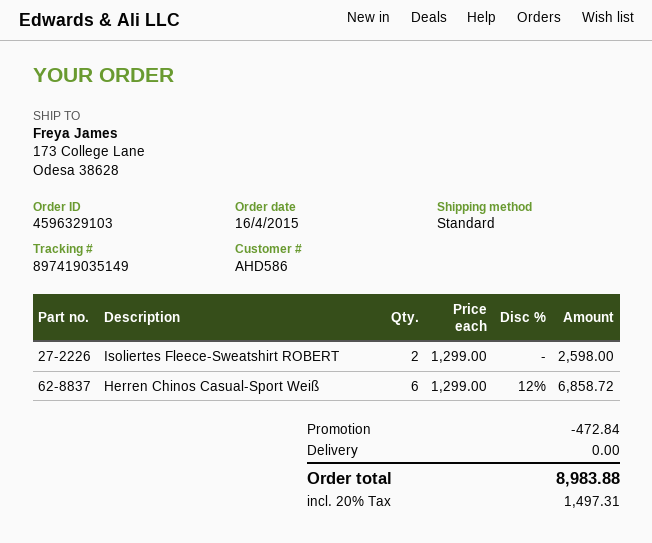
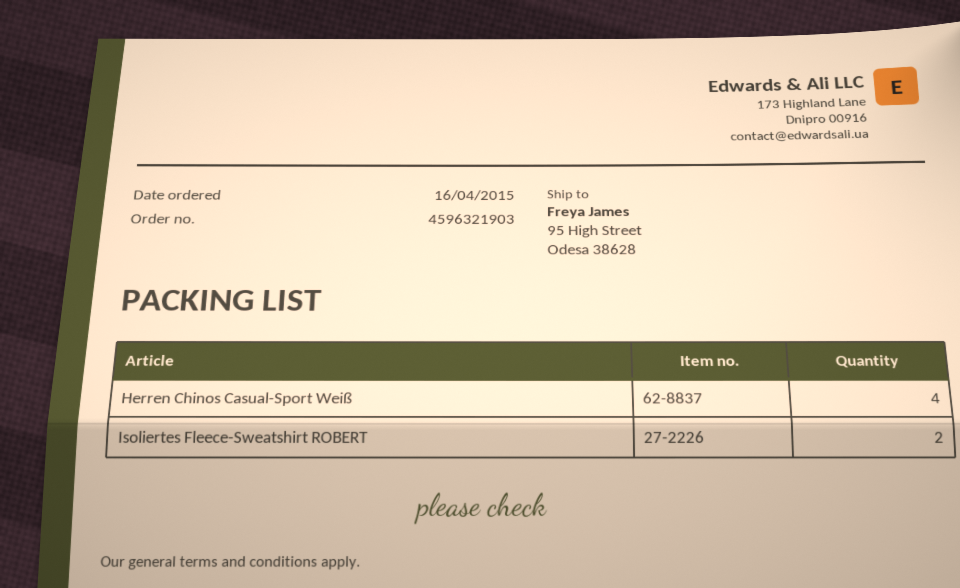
order number: 4596329103 -> 4596321903
ship to: 173 College Lane, Odesa 38628 -> 95 High Street, Odesa 38628
Herren Chinos Casual-Sport Weiß: 6 -> 4

